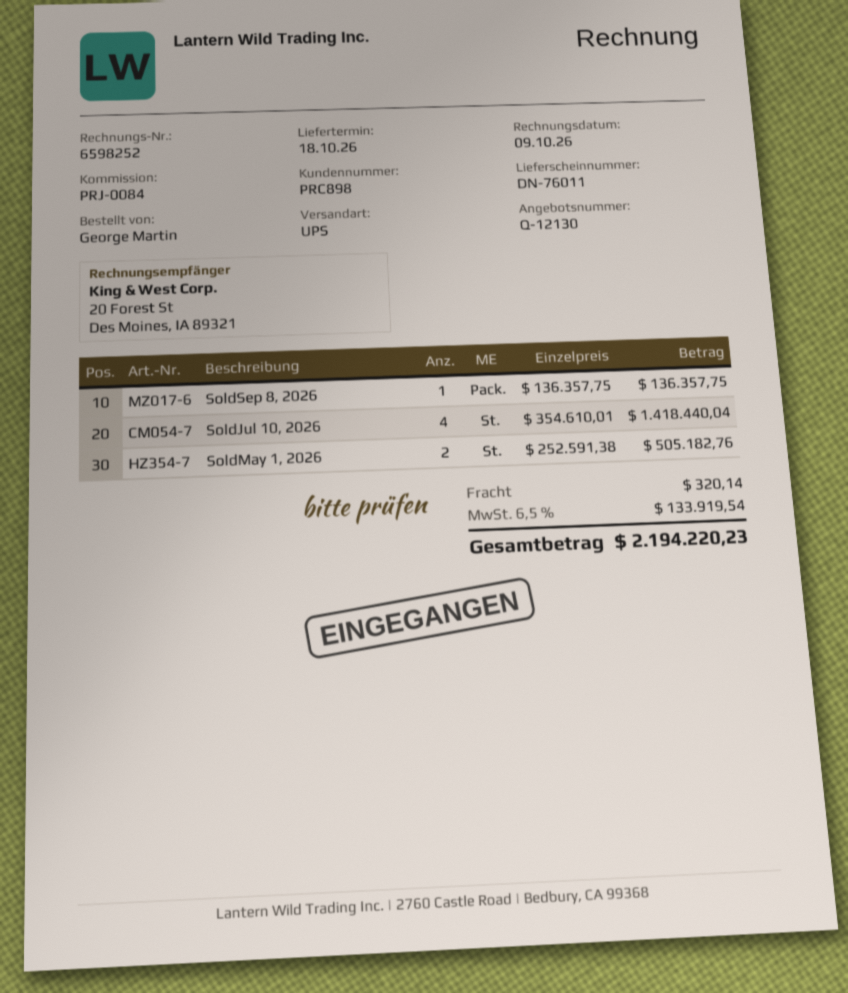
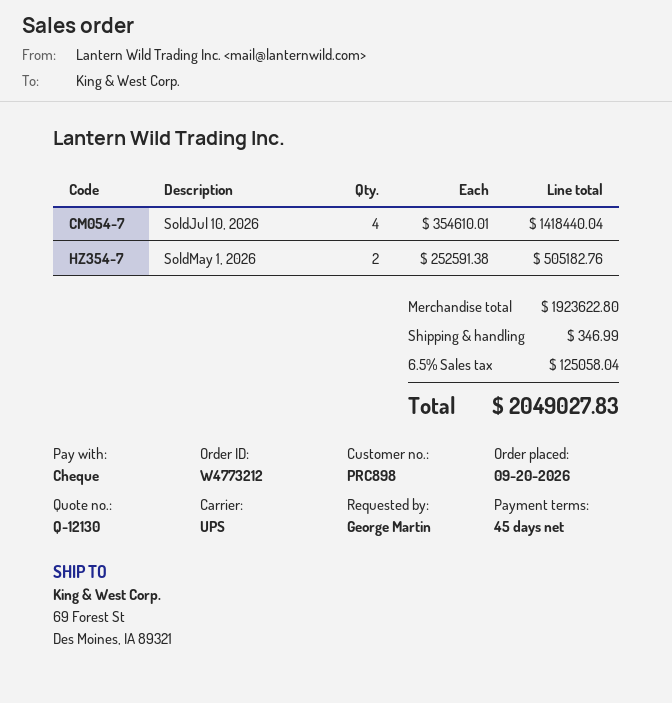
SoldSep 8, 2026: 1 x 136357.75 = 136357.75 -> none
shipping: 320.14 -> 346.99
tax: 6.5% = 133919.54 -> 6.5% = 125058.04
total: 2194220.23 -> 2049027.83

